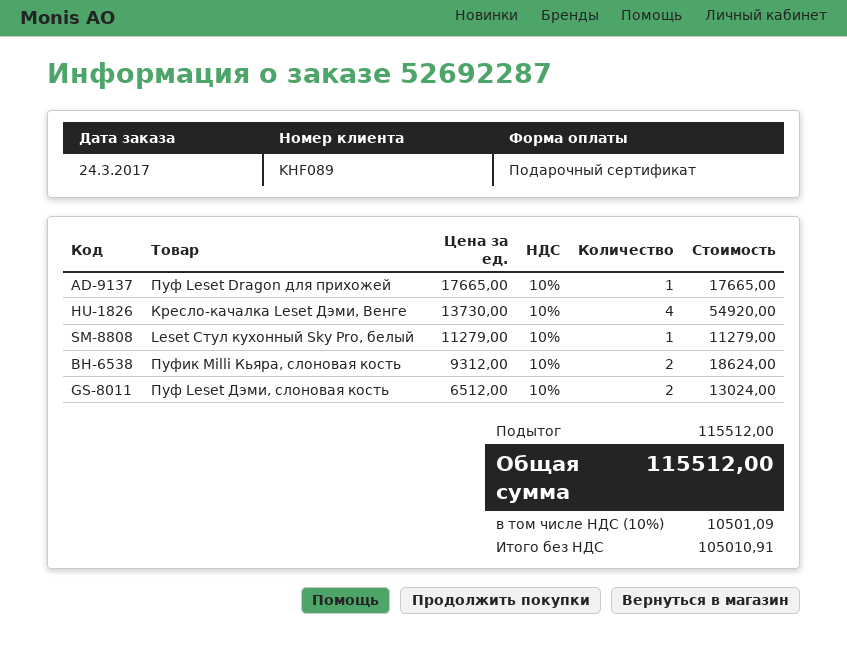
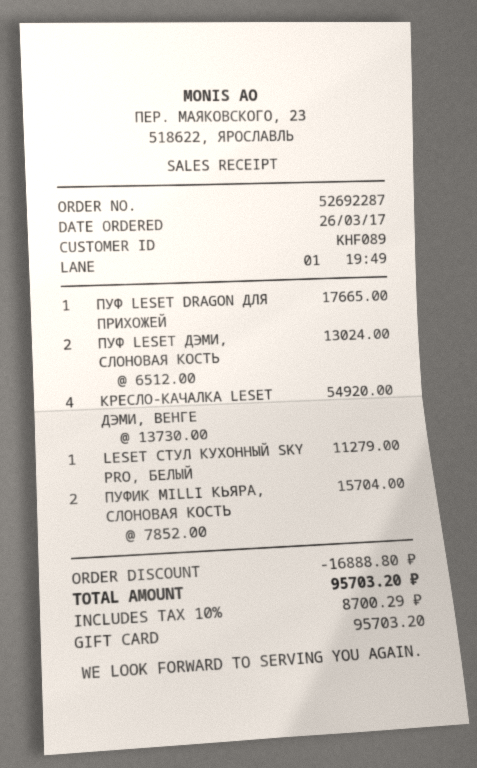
order date: 2017-03-24 -> 2017-03-26
Пуфик Milli Кьяра, слоновая кость: 2 x 9312.00 = 18624.00 -> 2 x 7852.00 = 15704.00
discount: none -> 16888.80
tax: 10% = 10501.09 -> 10% = 8700.29
total: 115512.00 -> 95703.20

